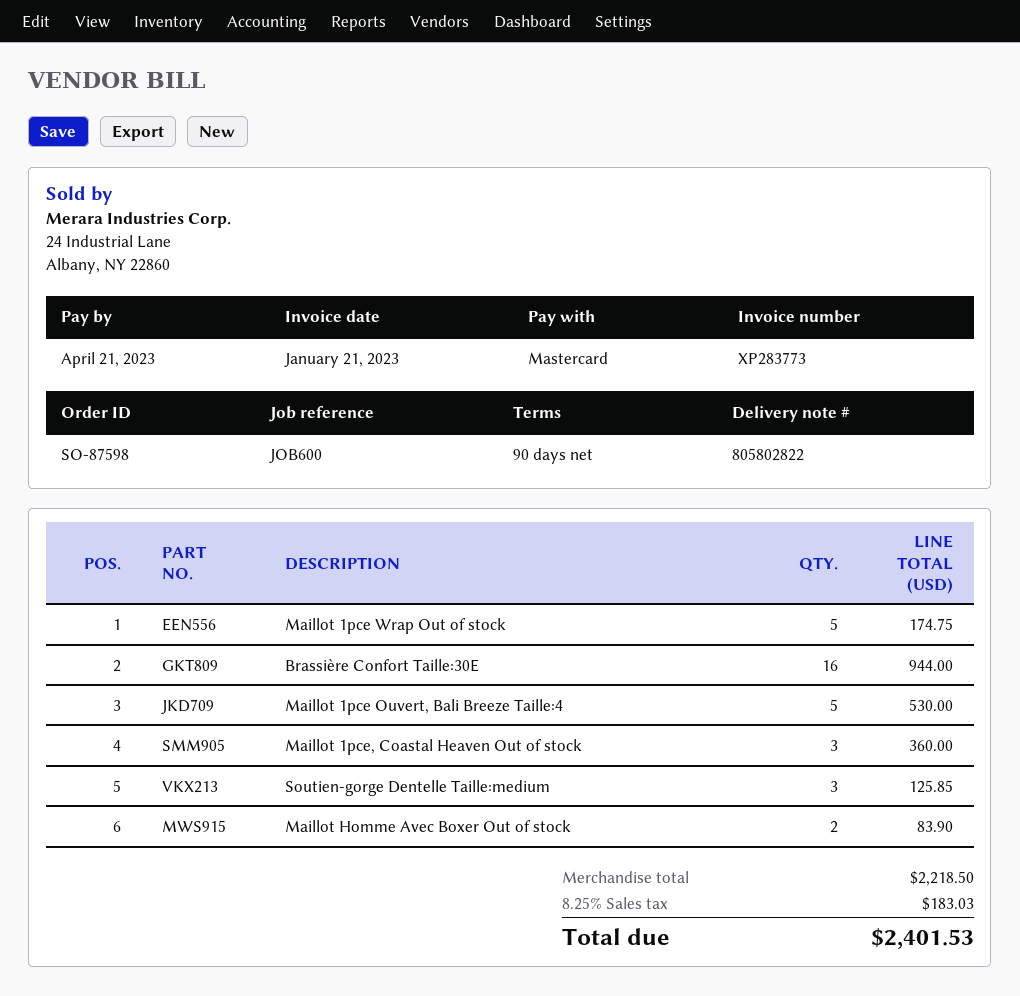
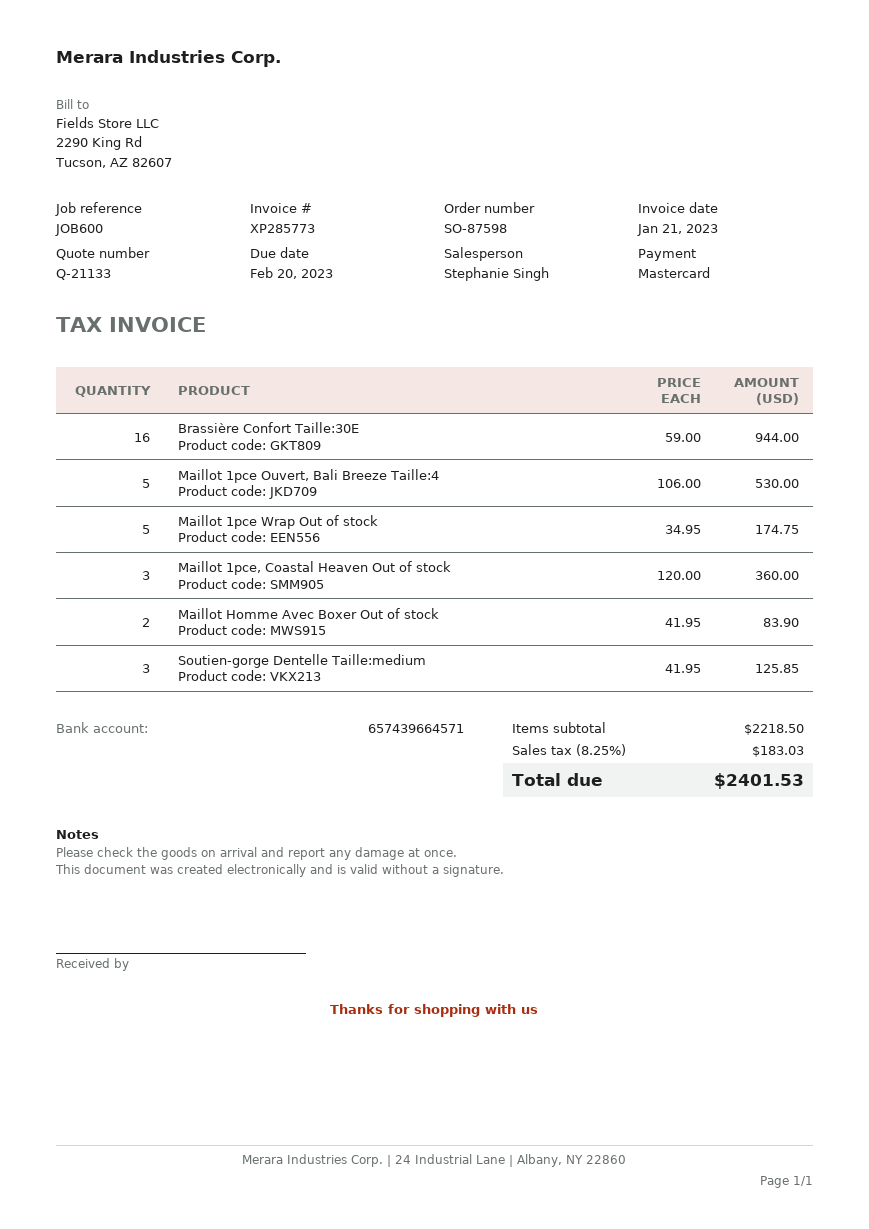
invoice number: XP283773 -> XP285773
due date: 2023-04-21 -> 2023-02-20

